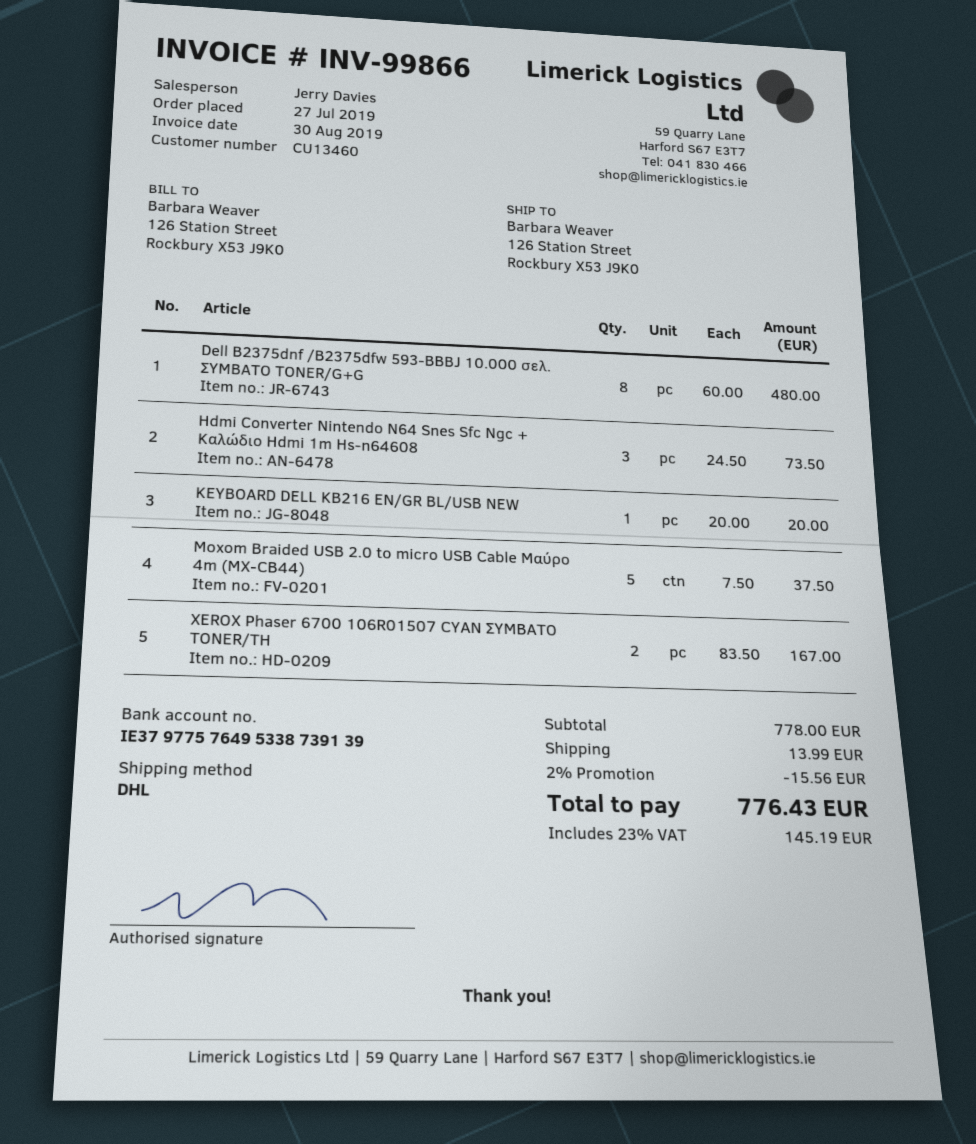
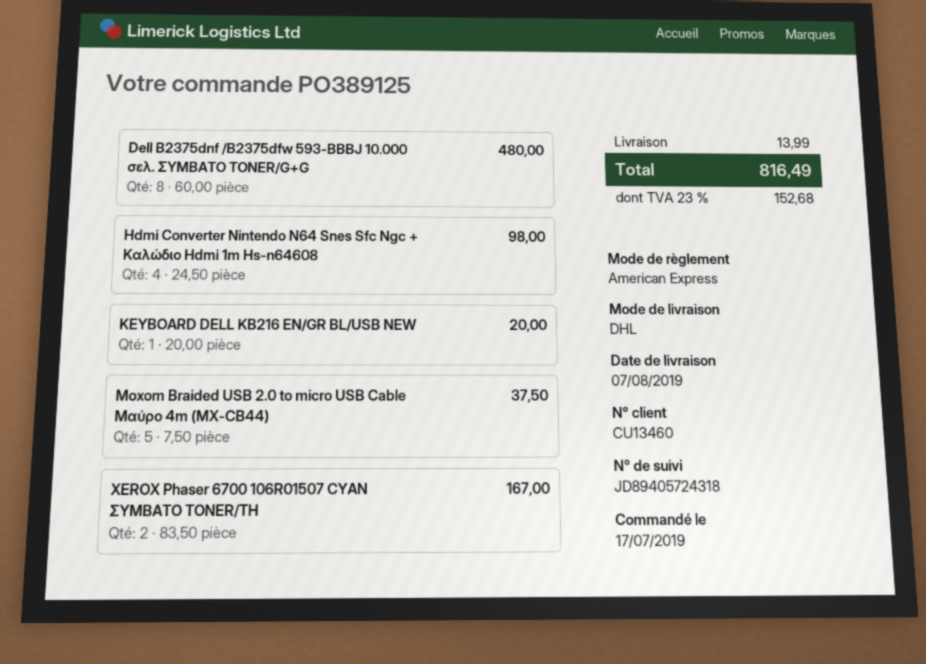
order date: 2019-07-27 -> 2019-07-17
Hdmi Converter Nintendo N64 Snes Sfc Ngc + Καλώδιο Hdmi 1m Hs-n64608: 3 x 24.50 = 73.50 -> 4 x 24.50 = 98.00
discount: 2% = 15.56 -> none
tax: 23% = 145.19 -> 23% = 152.68
total: 776.43 -> 816.49

